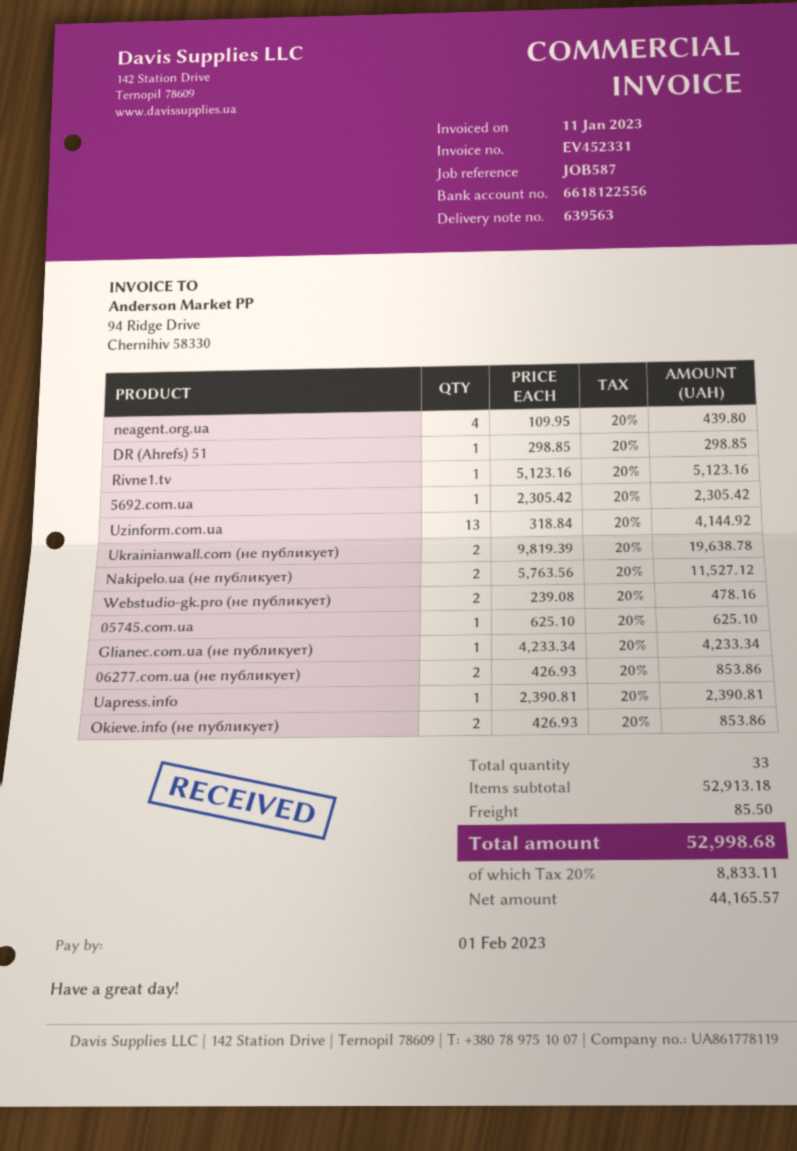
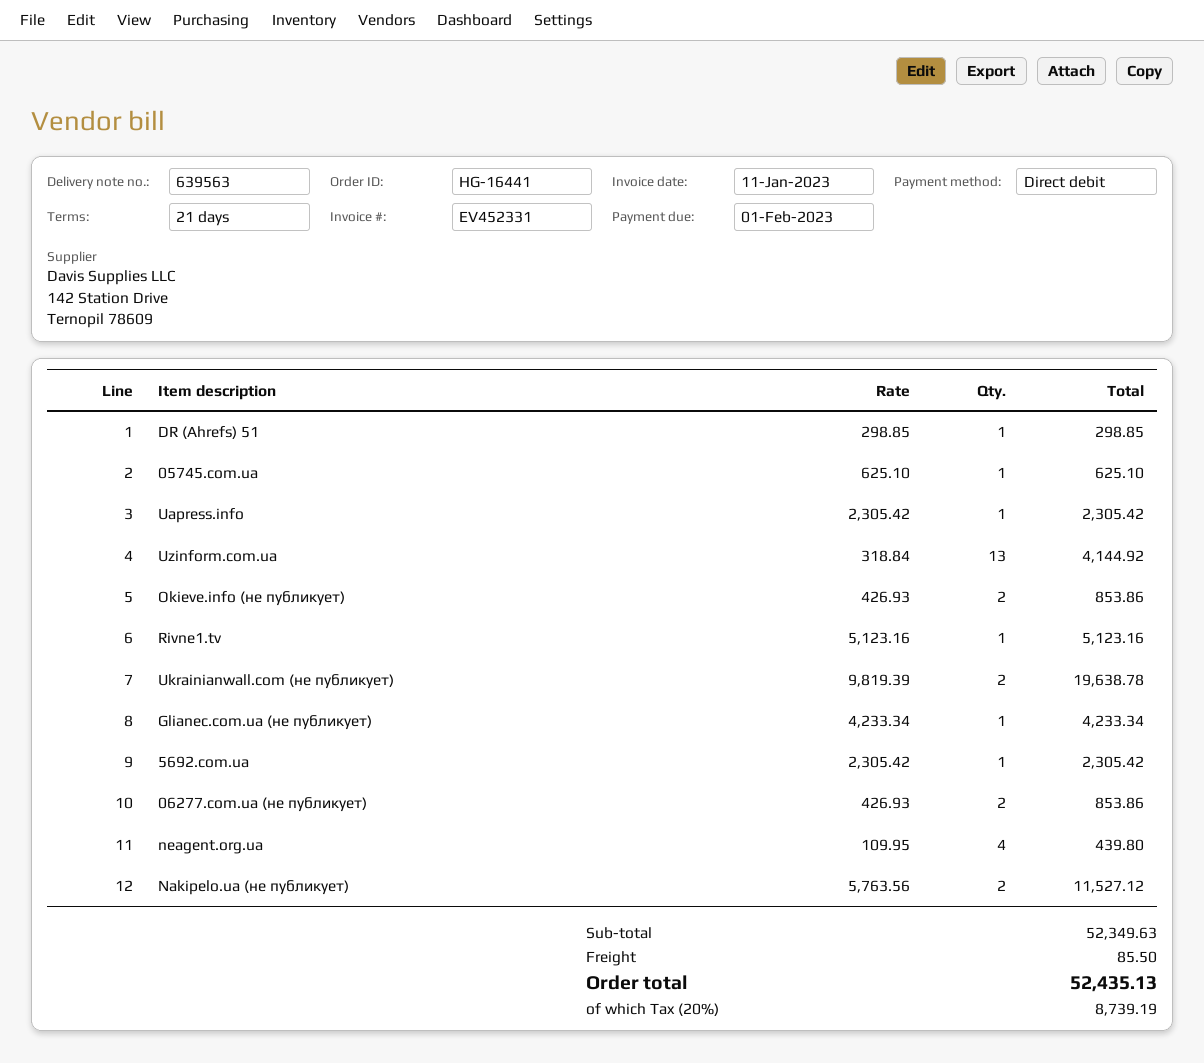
Webstudio-gk.pro (не публикует): 2 x 239.08 = 478.16 -> none
Uapress.info: 1 x 2390.81 = 2390.81 -> 1 x 2305.42 = 2305.42
subtotal: 52913.18 -> 52349.63
tax: 20% = 8833.11 -> 20% = 8739.19
total: 52998.68 -> 52435.13

